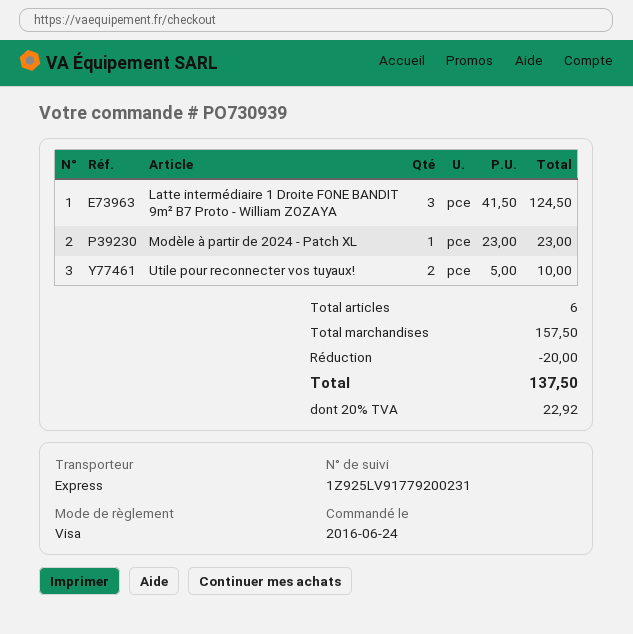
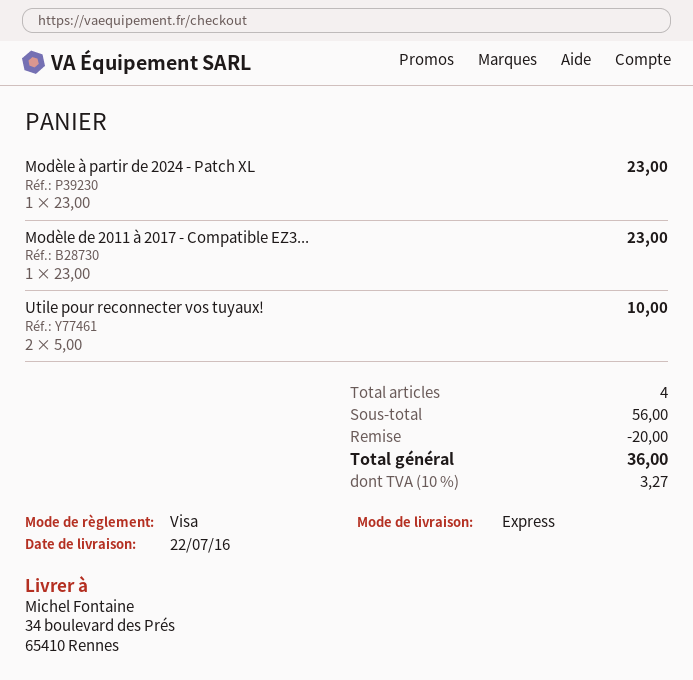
Latte intermédiaire 1 Droite FONE BANDIT 9m² B7 Proto - William ZOZAYA: 3 x 41.50 = 124.50 -> none
Modèle de 2011 à 2017 - Compatible EZ3...: none -> 1 x 23.00 = 23.00
total quantity: 6 -> 4
subtotal: 157.50 -> 56.00
tax: 20% = 22.92 -> 10% = 3.27
total: 137.50 -> 36.00

